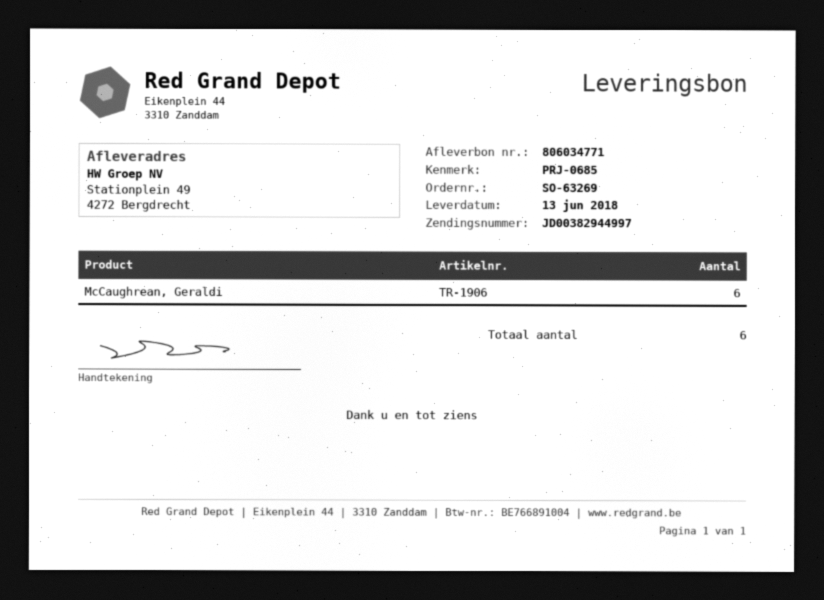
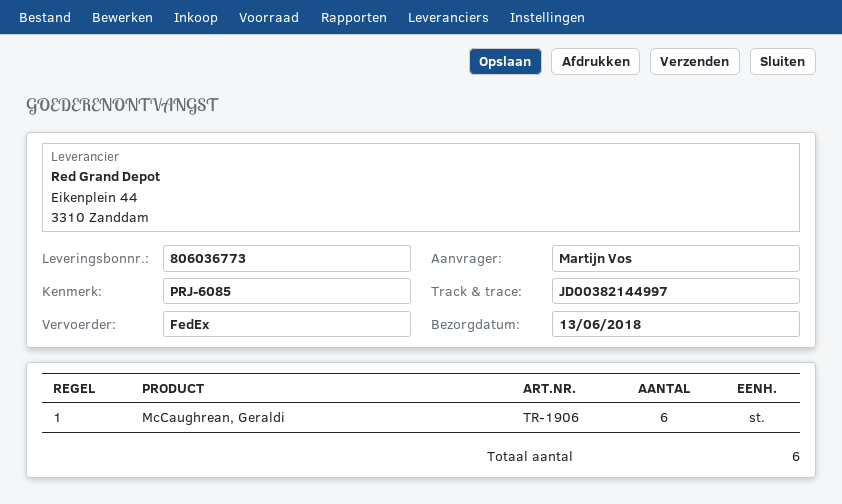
delivery note number: 806034771 -> 806036773
reference: PRJ-0685 -> PRJ-6085
tracking number: JD00382944997 -> JD00382144997

